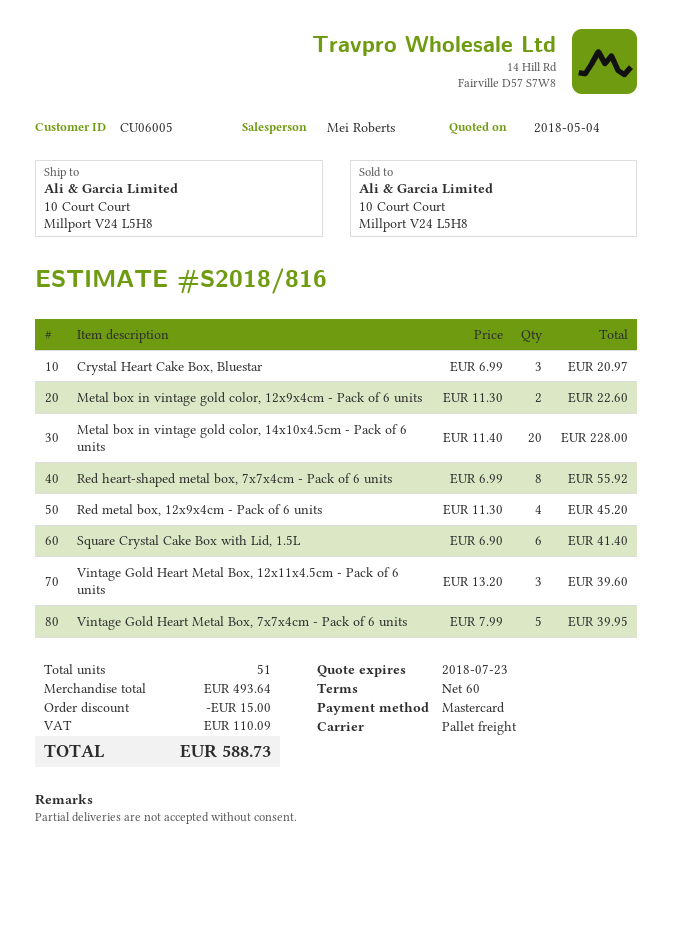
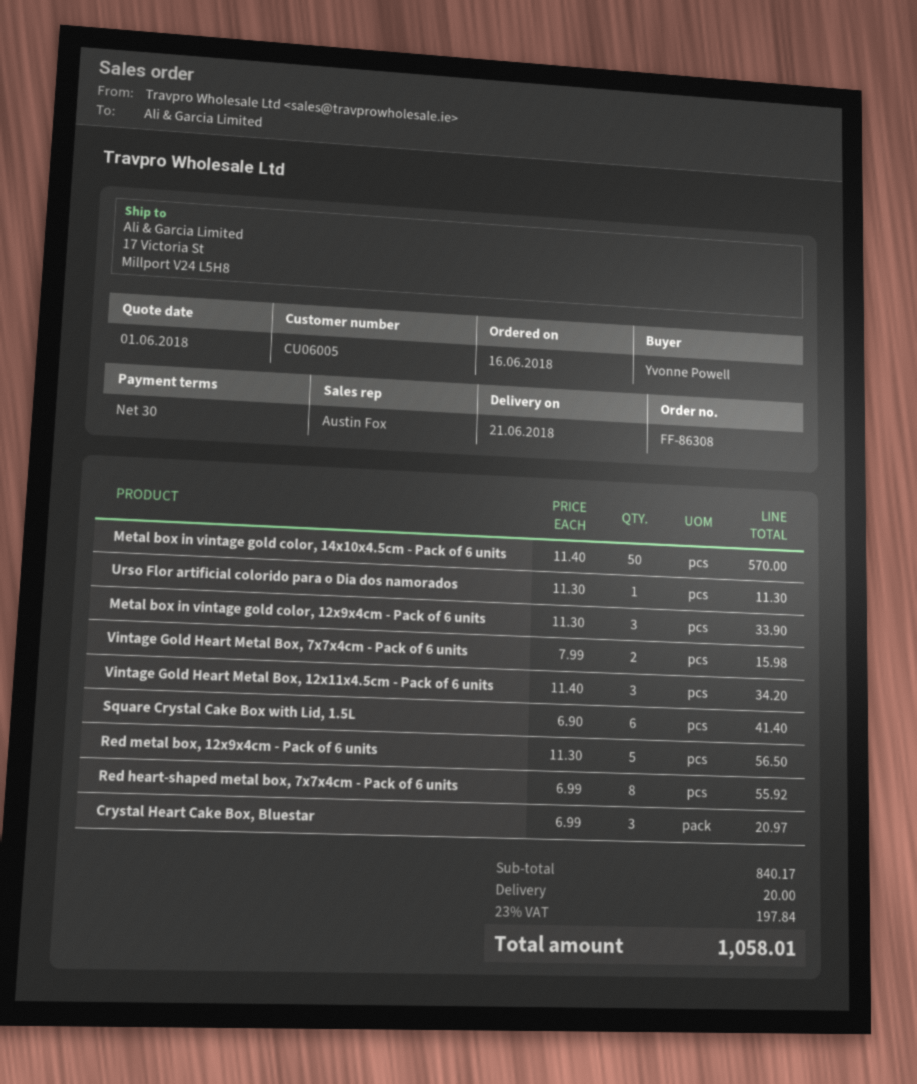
quote date: 2018-05-04 -> 2018-06-01
payment terms: 60 days -> 30 days
sales rep: Mei Roberts -> Austin Fox
ship to: 10 Court Court, Millport V24 L5H8 -> 17 Victoria St, Millport V24 L5H8
Metal box in vintage gold color, 12x9x4cm - Pack of 6 units: 2 x 11.30 = 22.60 -> 3 x 11.30 = 33.90
Metal box in vintage gold color, 14x10x4.5cm - Pack of 6 units: 20 x 11.40 = 228.00 -> 50 x 11.40 = 570.00
Red metal box, 12x9x4cm - Pack of 6 units: 4 x 11.30 = 45.20 -> 5 x 11.30 = 56.50
Vintage Gold Heart Metal Box, 12x11x4.5cm - Pack of 6 units: 3 x 13.20 = 39.60 -> 3 x 11.40 = 34.20
Vintage Gold Heart Metal Box, 7x7x4cm - Pack of 6 units: 5 x 7.99 = 39.95 -> 2 x 7.99 = 15.98
Urso Flor artificial colorido para o Dia dos namorados: none -> 1 x 11.30 = 11.30
subtotal: 493.64 -> 840.17
discount: 15.00 -> none
shipping: none -> 20.00
tax: 110.09 -> 197.84
total: 588.73 -> 1058.01

